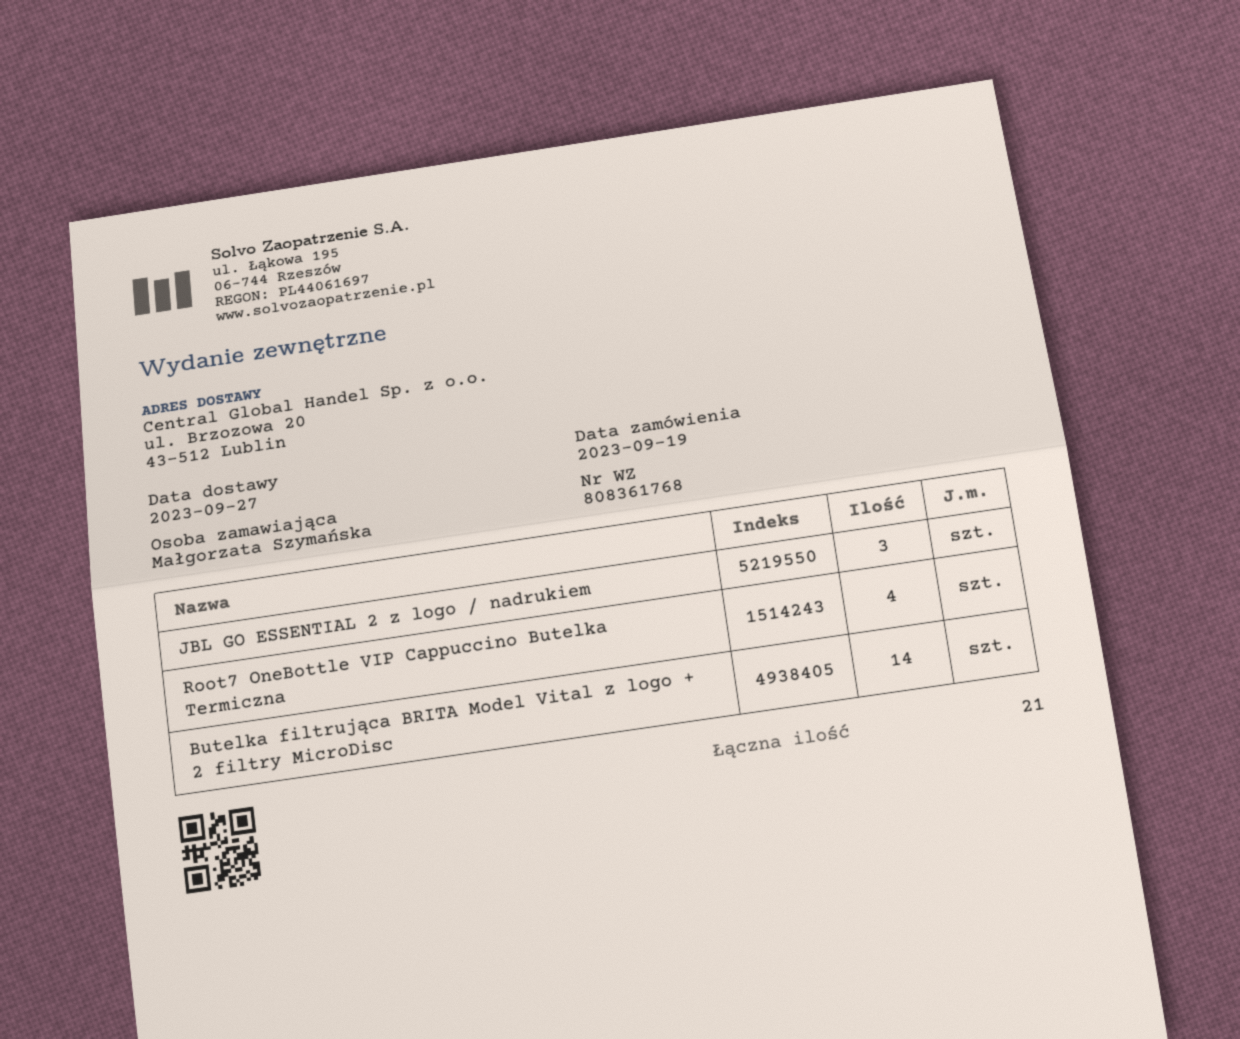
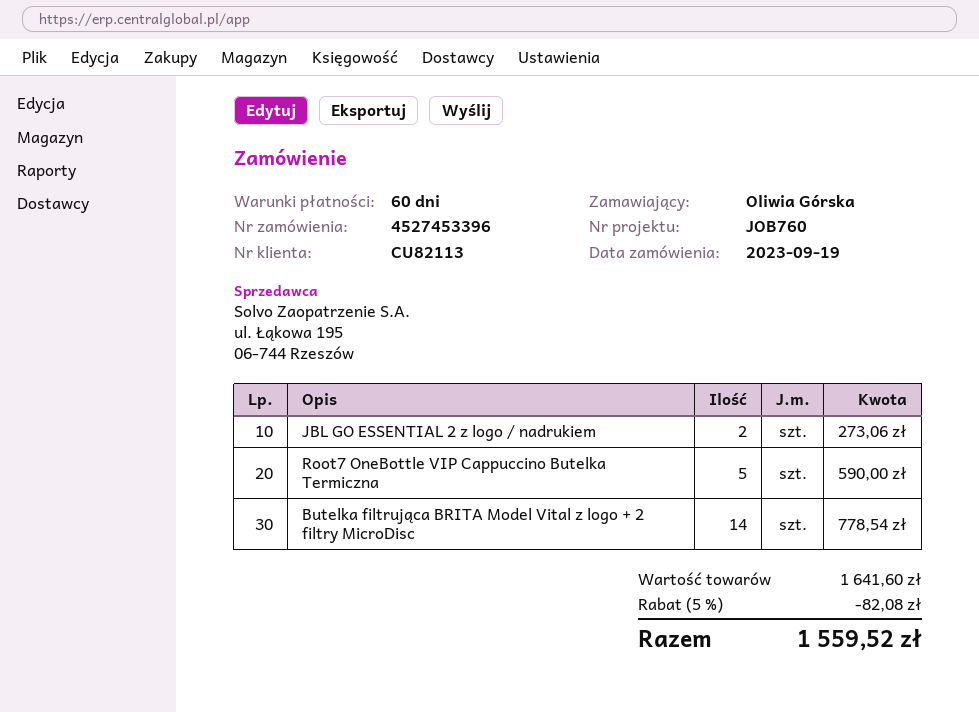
ordered by: Małgorzata Szymańska -> Oliwia Górska
JBL GO ESSENTIAL 2 z logo / nadrukiem: 3 -> 2
Root7 OneBottle VIP Cappuccino Butelka Termiczna: 4 -> 5

